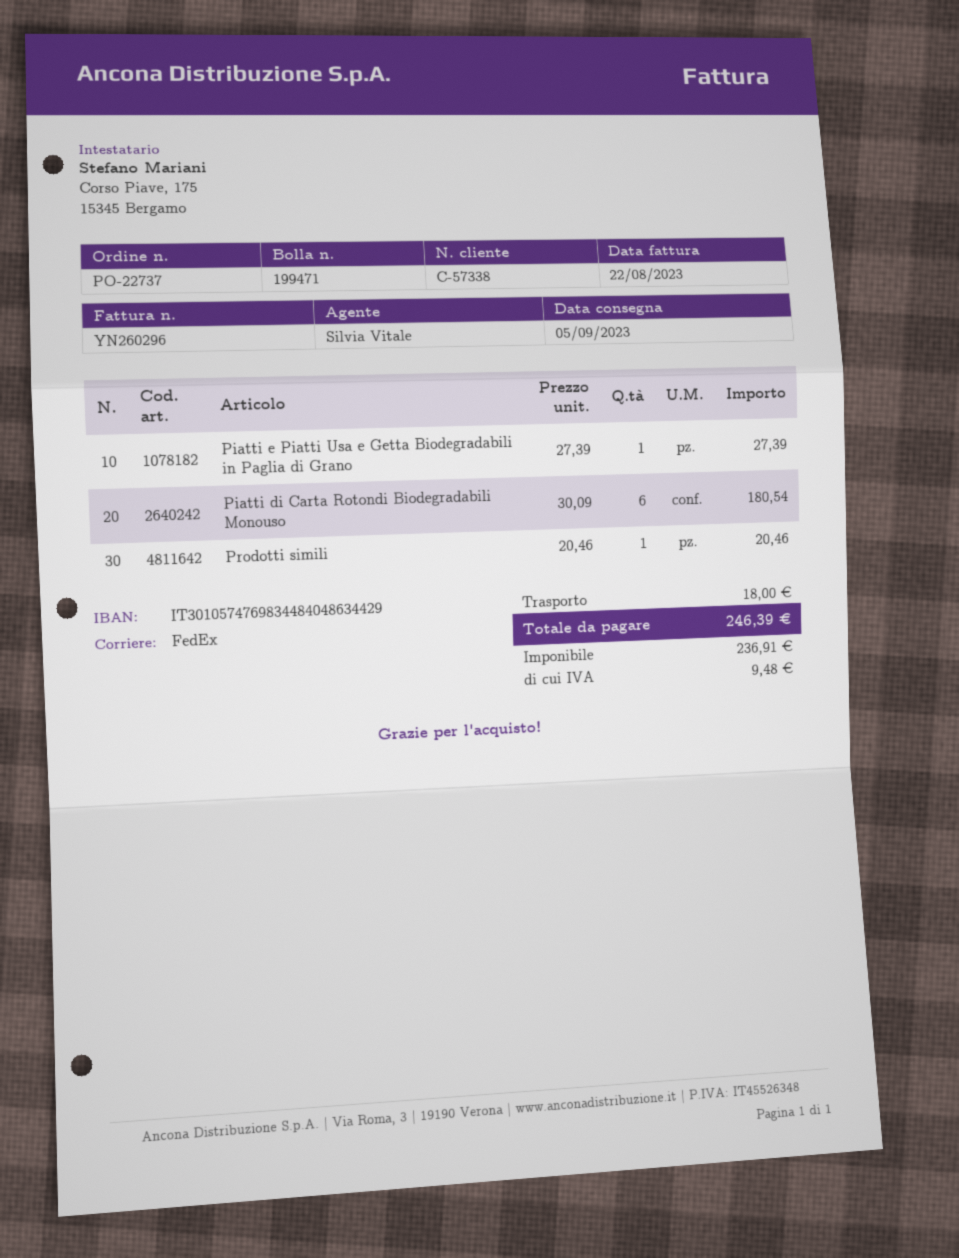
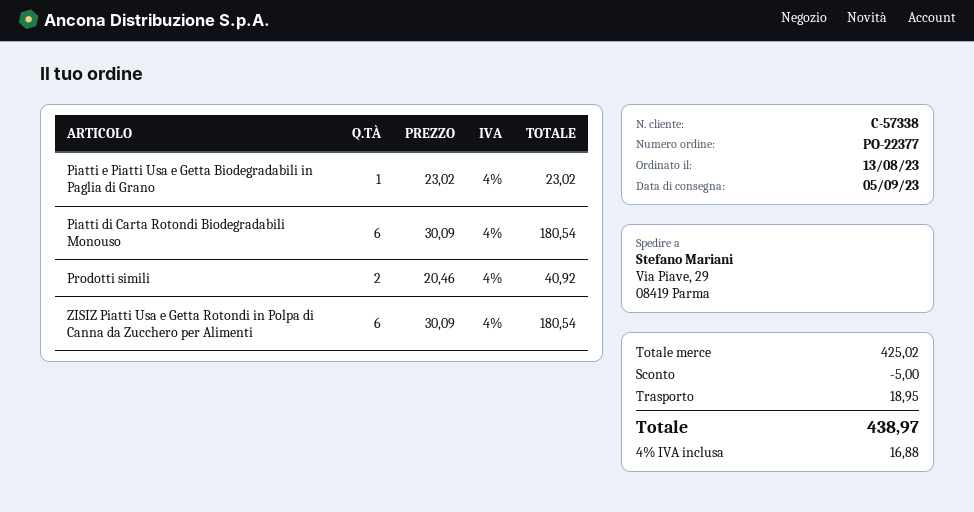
order number: PO-22737 -> PO-22377
Piatti e Piatti Usa e Getta Biodegradabili in Paglia di Grano: 1 x 27.39 = 27.39 -> 1 x 23.02 = 23.02
Prodotti simili: 1 x 20.46 = 20.46 -> 2 x 20.46 = 40.92
ZISIZ Piatti Usa e Getta Rotondi in Polpa di Canna da Zucchero per Alimenti: none -> 6 x 30.09 = 180.54
discount: none -> 5.00
shipping: 18.00 -> 18.95
tax: 9.48 -> 16.88
total: 246.39 -> 438.97

